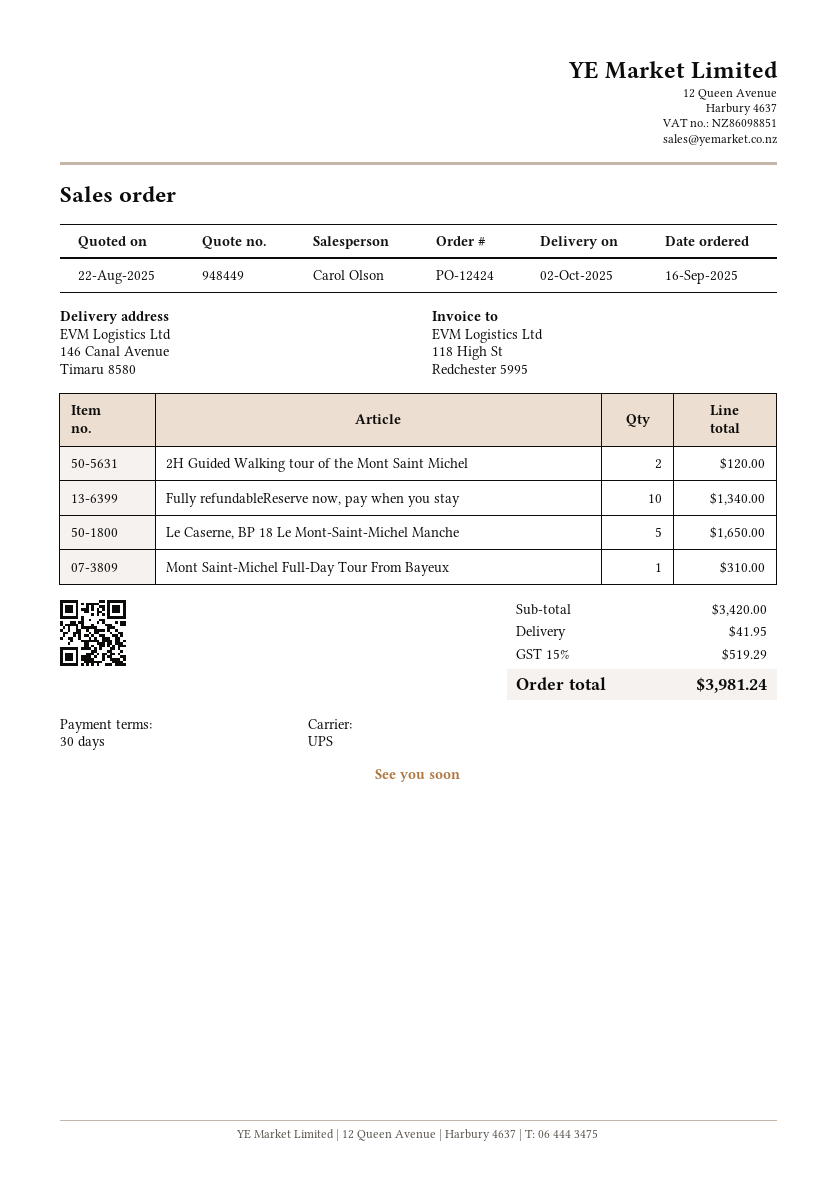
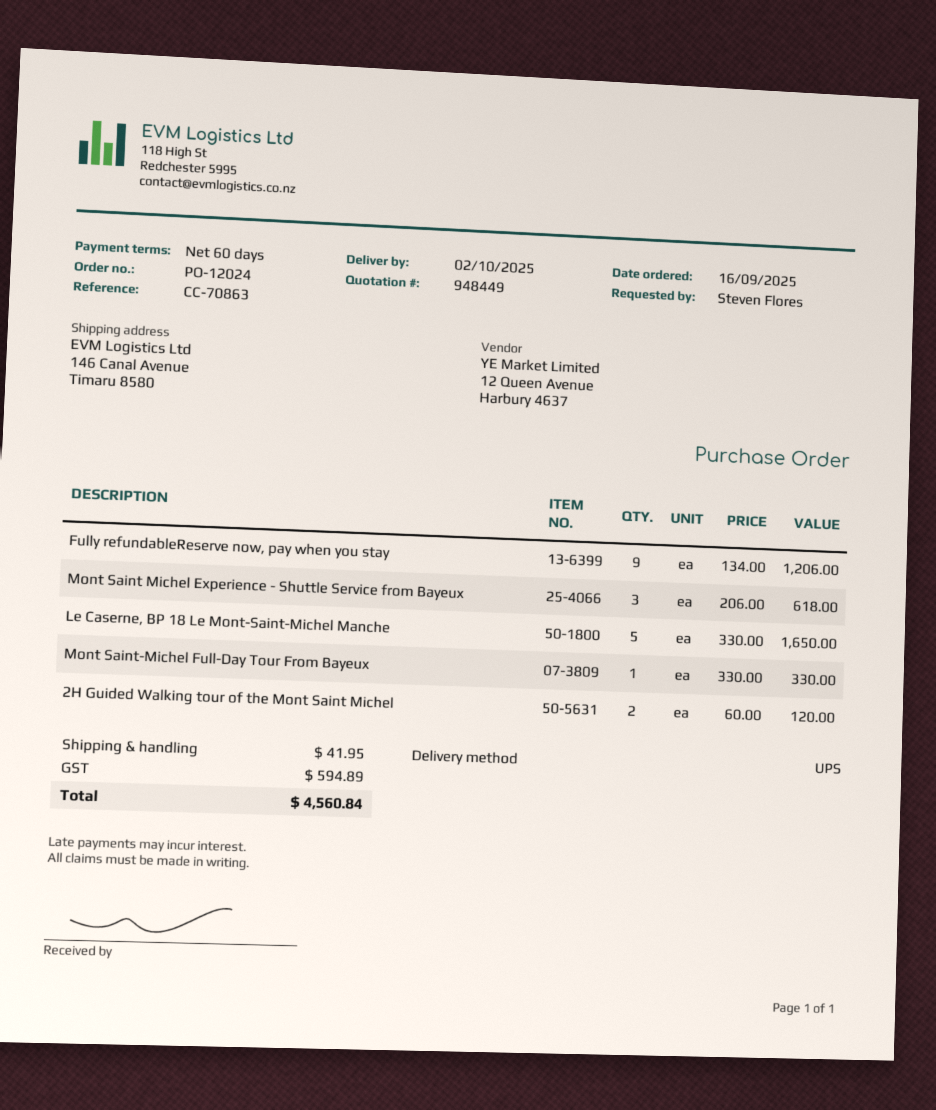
order number: PO-12424 -> PO-12024
payment terms: 30 days -> 60 days
Fully refundableReserve now, pay when you stay: 10 for 1340.00 -> 9 for 1206.00
Mont Saint-Michel Full-Day Tour From Bayeux: 1 for 310.00 -> 1 for 330.00
Mont Saint Michel Experience - Shuttle Service from Bayeux: none -> 3 for 618.00
tax: 519.29 -> 594.89
total: 3981.24 -> 4560.84

